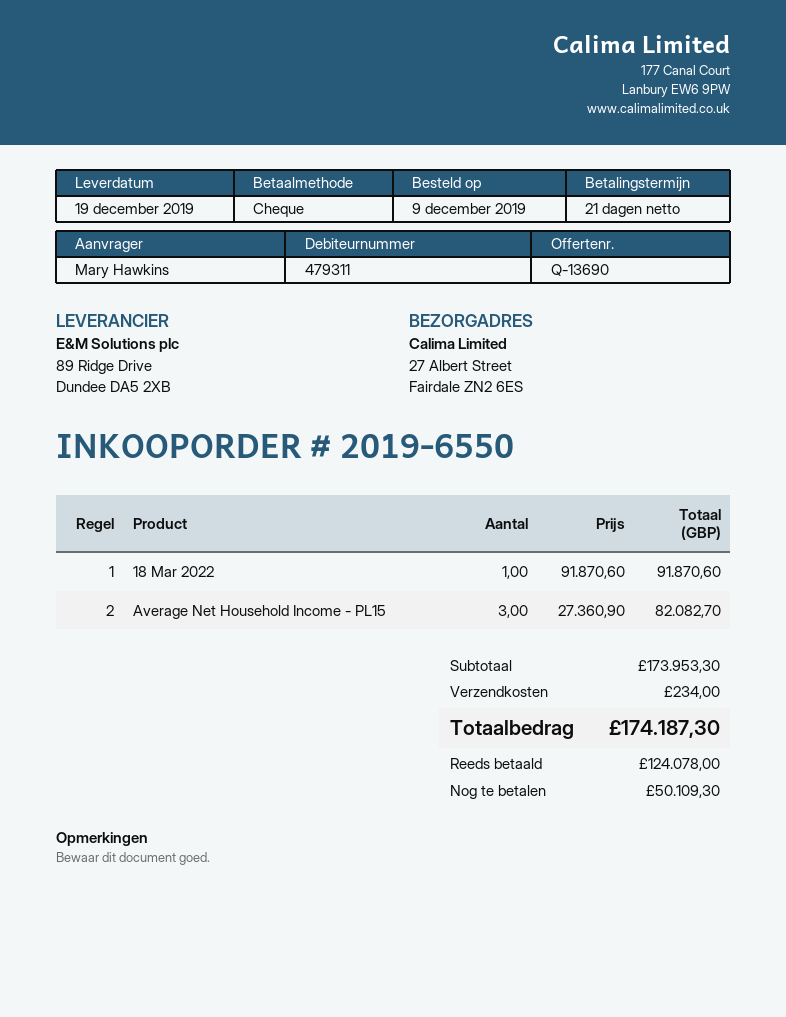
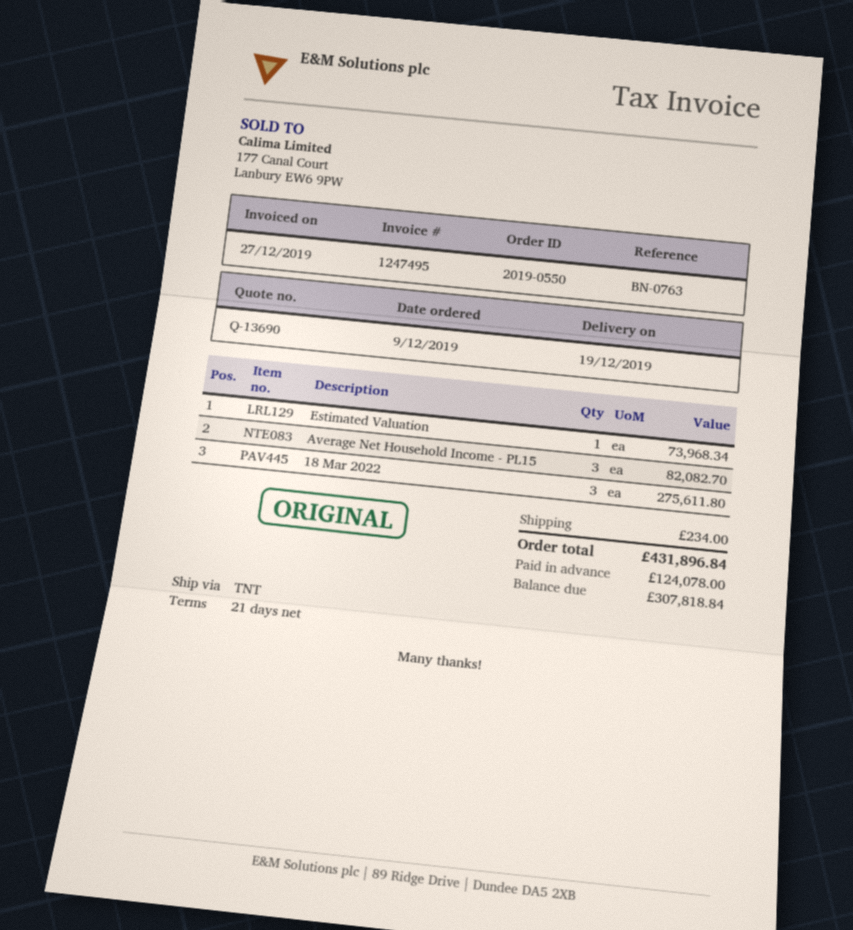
order number: 2019-6550 -> 2019-0550
18 Mar 2022: 1 for 91870.60 -> 3 for 275611.80
Estimated Valuation: none -> 1 for 73968.34
total: 174187.30 -> 431896.84
balance: 50109.30 -> 307818.84

